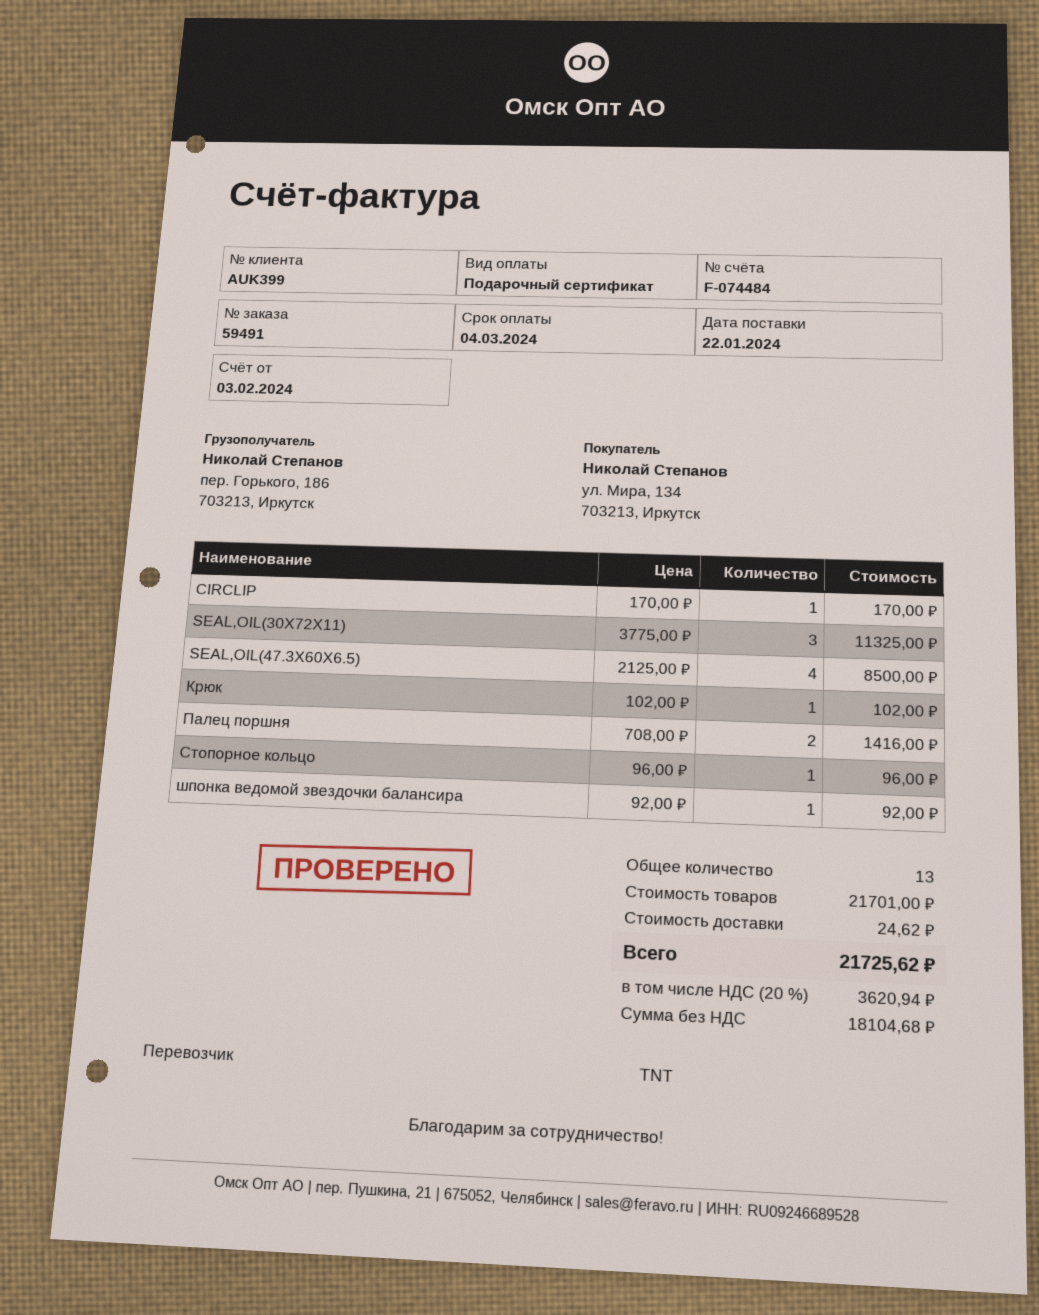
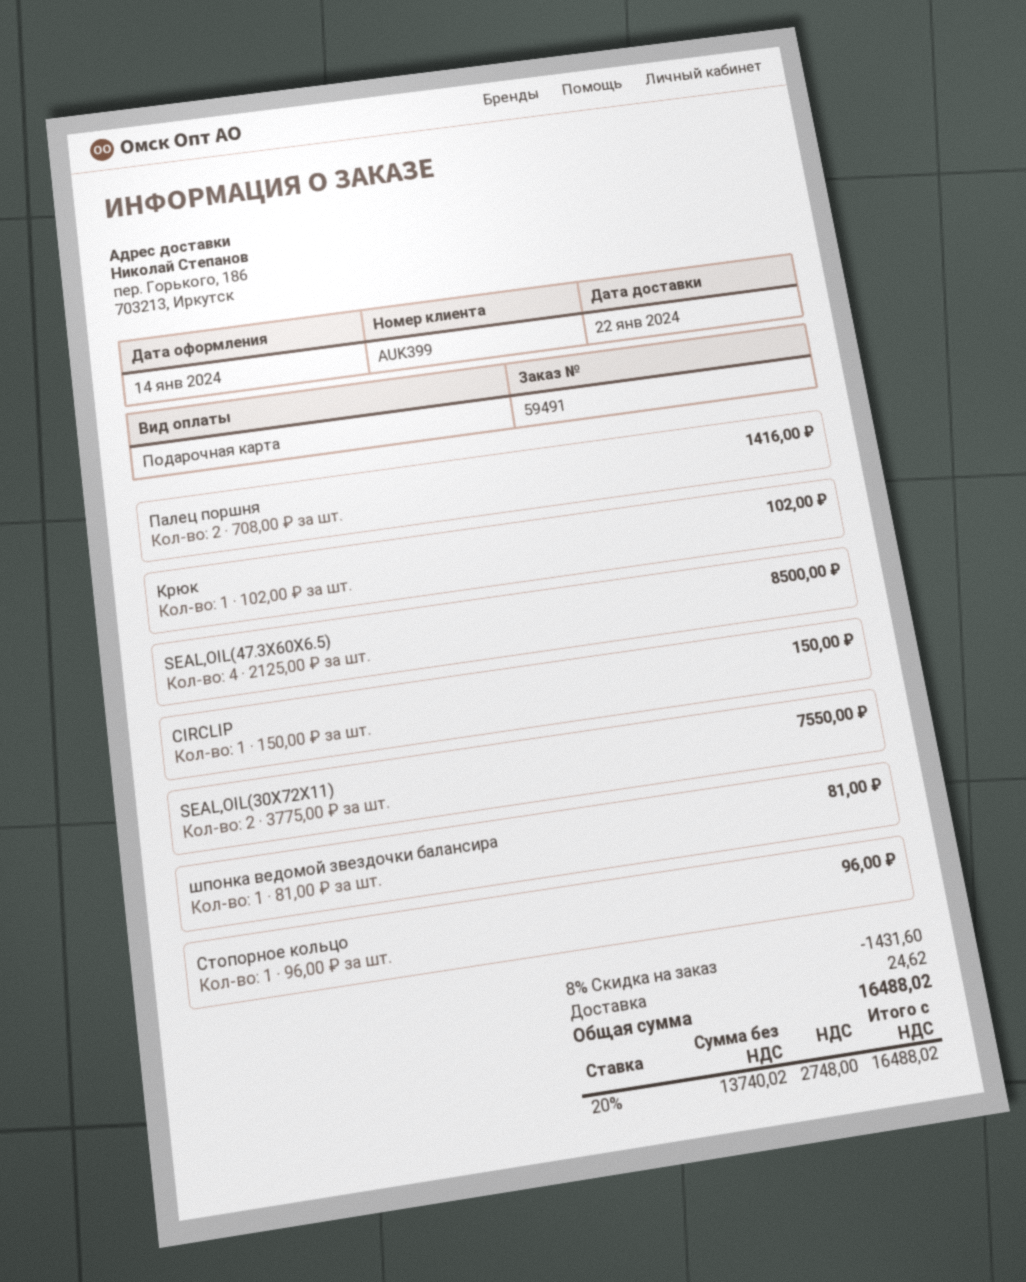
CIRCLIP: 1 x 170.00 = 170.00 -> 1 x 150.00 = 150.00
SEAL,OIL(30X72X11): 3 x 3775.00 = 11325.00 -> 2 x 3775.00 = 7550.00
шпонка ведомой звездочки балансира: 1 x 92.00 = 92.00 -> 1 x 81.00 = 81.00
discount: none -> 8% = 1431.60
net: 18104.68 -> 13740.02
tax: 20% = 3620.94 -> 20% = 2748.00
total: 21725.62 -> 16488.02

